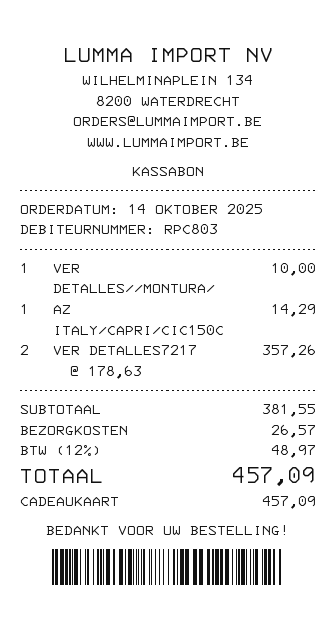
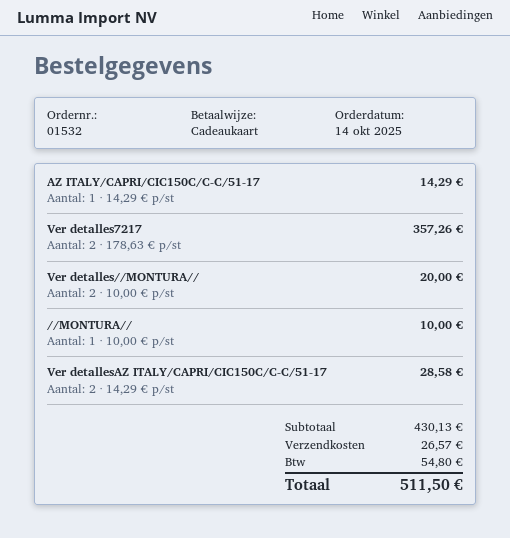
VER DETALLES//MONTURA/: 1 x 10.00 = 10.00 -> 2 x 10.00 = 20.00
//MONTURA//: none -> 1 x 10.00 = 10.00
Ver detallesAZ ITALY/CAPRI/CIC150C/C-C/51-17: none -> 2 x 14.29 = 28.58
subtotal: 381.55 -> 430.13
tax: 48.97 -> 54.80
total: 457.09 -> 511.50

